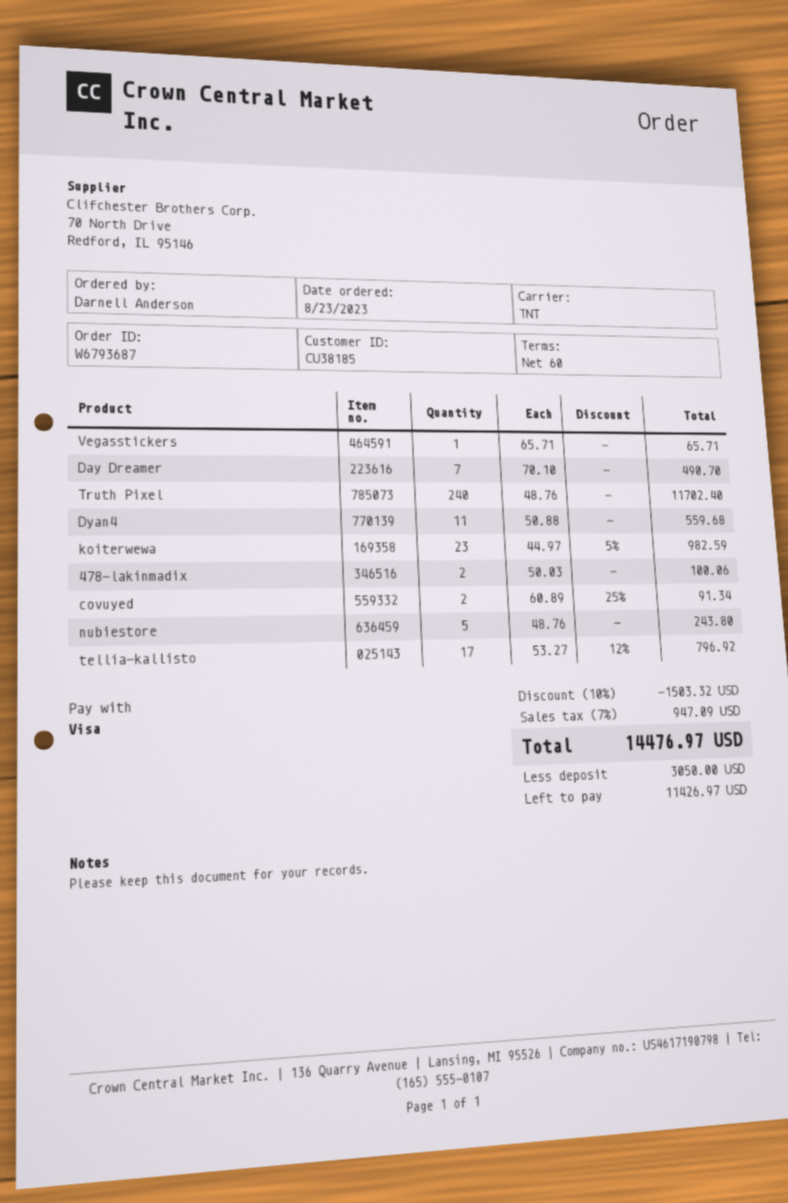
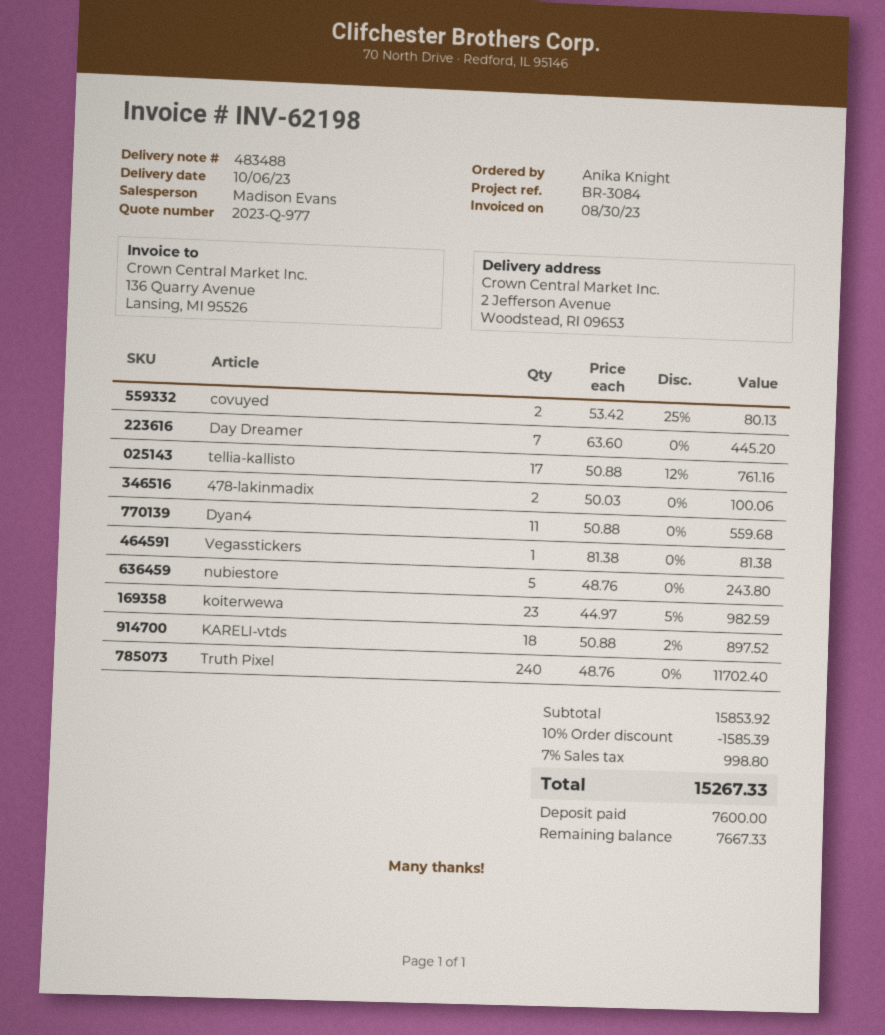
ordered by: Darnell Anderson -> Anika Knight
Vegasstickers: 1 x 65.71 = 65.71 -> 1 x 81.38 = 81.38
Day Dreamer: 7 x 70.10 = 490.70 -> 7 x 63.60 = 445.20
covuyed: 2 x 60.89 - 25% = 91.34 -> 2 x 53.42 - 25% = 80.13
tellia-kallisto: 17 x 53.27 - 12% = 796.92 -> 17 x 50.88 - 12% = 761.16
KARELI-vtds: none -> 18 x 50.88 - 2% = 897.52
discount: 10% = 1503.32 -> 10% = 1585.39
tax: 7% = 947.09 -> 7% = 998.80
total: 14476.97 -> 15267.33
deposit: 3050.00 -> 7600.00
balance: 11426.97 -> 7667.33

